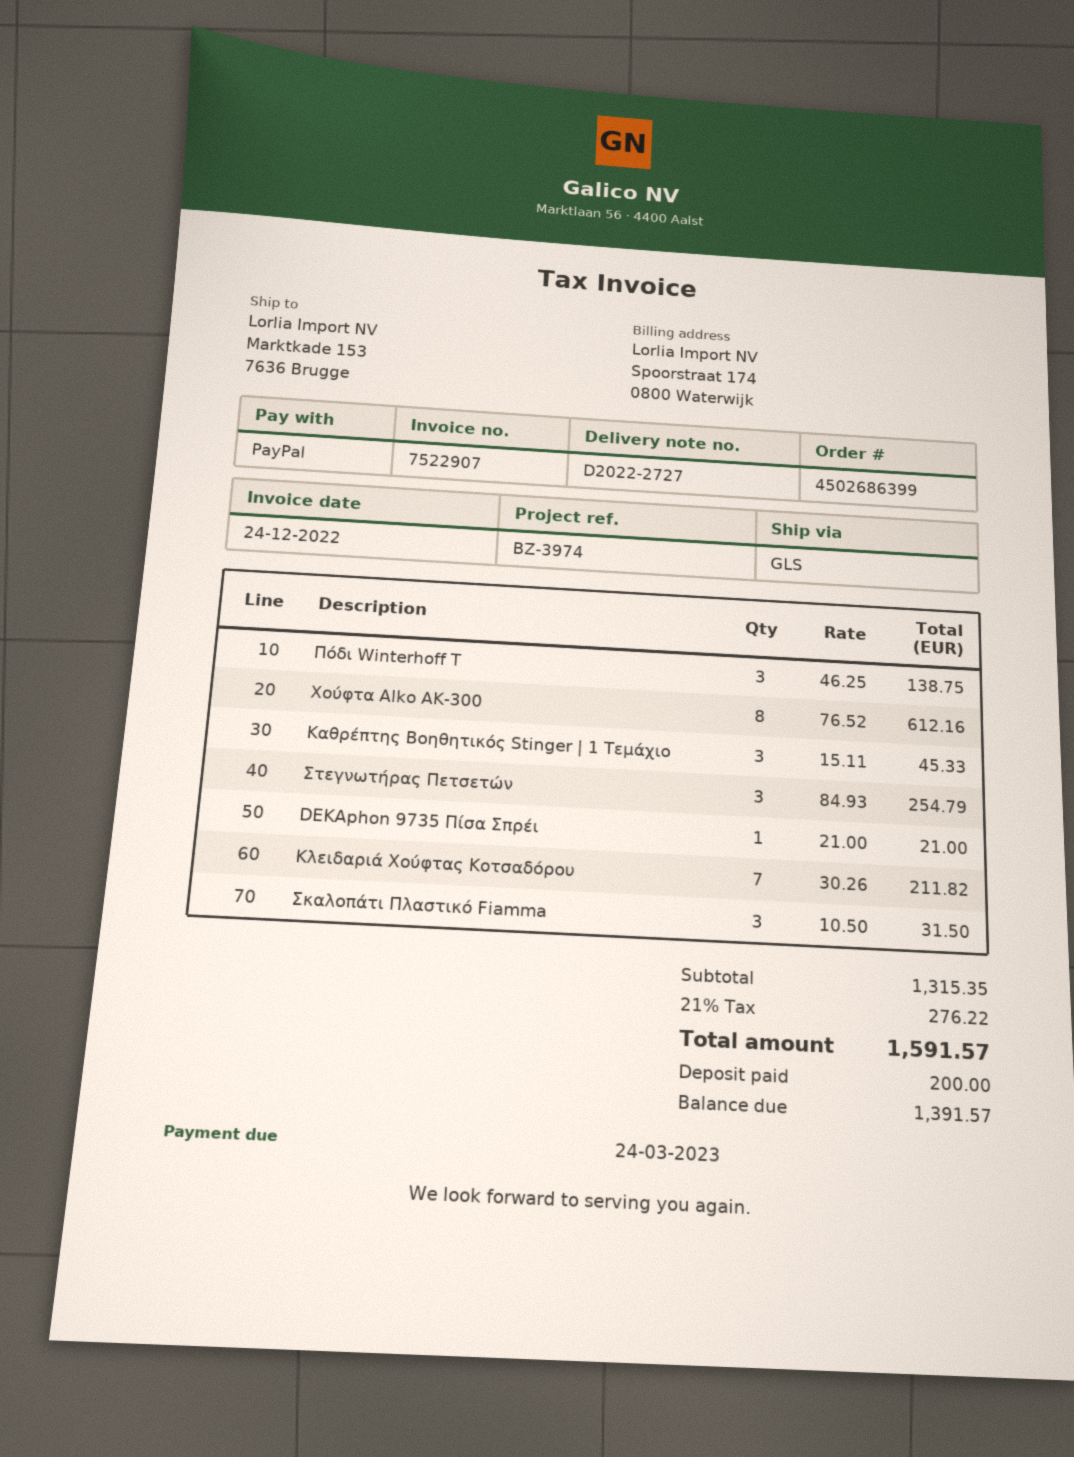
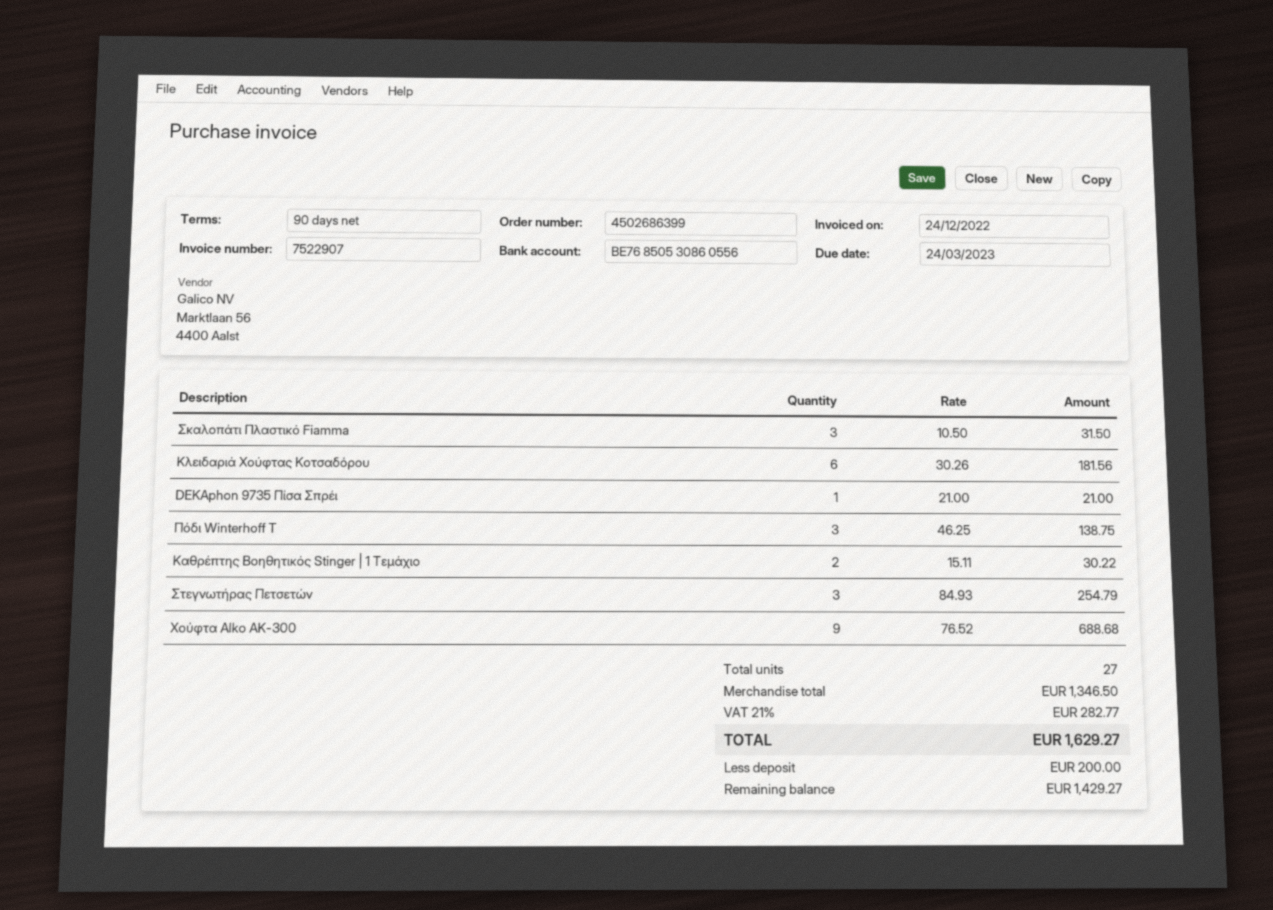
Xούφτα Alko AK-300: 8 x 76.52 = 612.16 -> 9 x 76.52 = 688.68
Kαθρέπτης Βοηθητικός Stinger | 1 Τεμάχιο: 3 x 15.11 = 45.33 -> 2 x 15.11 = 30.22
Κλειδαριά Χούφτας Κοτσαδόρου: 7 x 30.26 = 211.82 -> 6 x 30.26 = 181.56
subtotal: 1315.35 -> 1346.50
tax: 21% = 276.22 -> 21% = 282.77
total: 1591.57 -> 1629.27
balance: 1391.57 -> 1429.27

